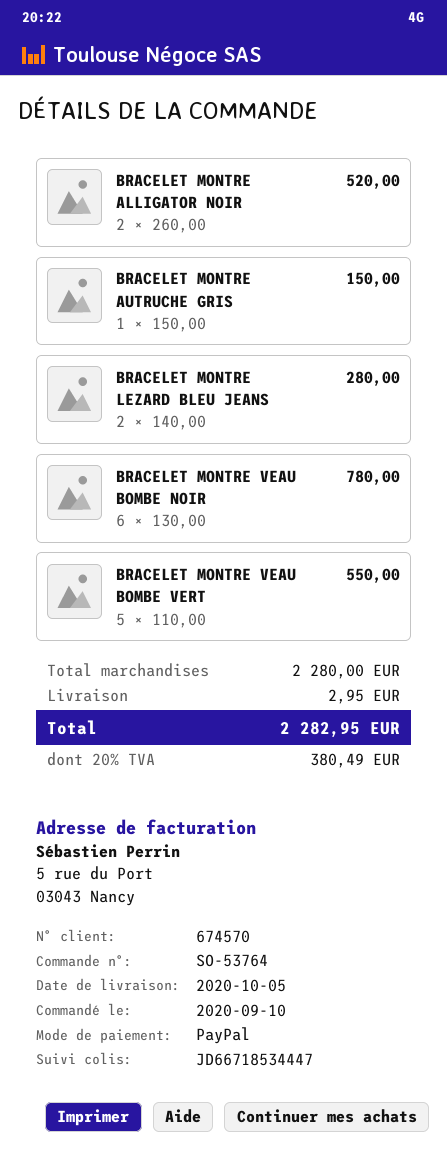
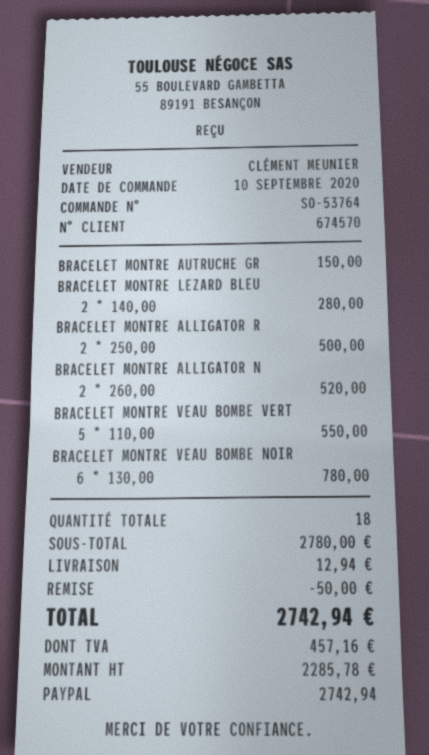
BRACELET MONTRE ALLIGATOR R: none -> 2 x 250.00 = 500.00
subtotal: 2280.00 -> 2780.00
discount: none -> 50.00
shipping: 2.95 -> 12.94
tax: 380.49 -> 457.16
total: 2282.95 -> 2742.94

